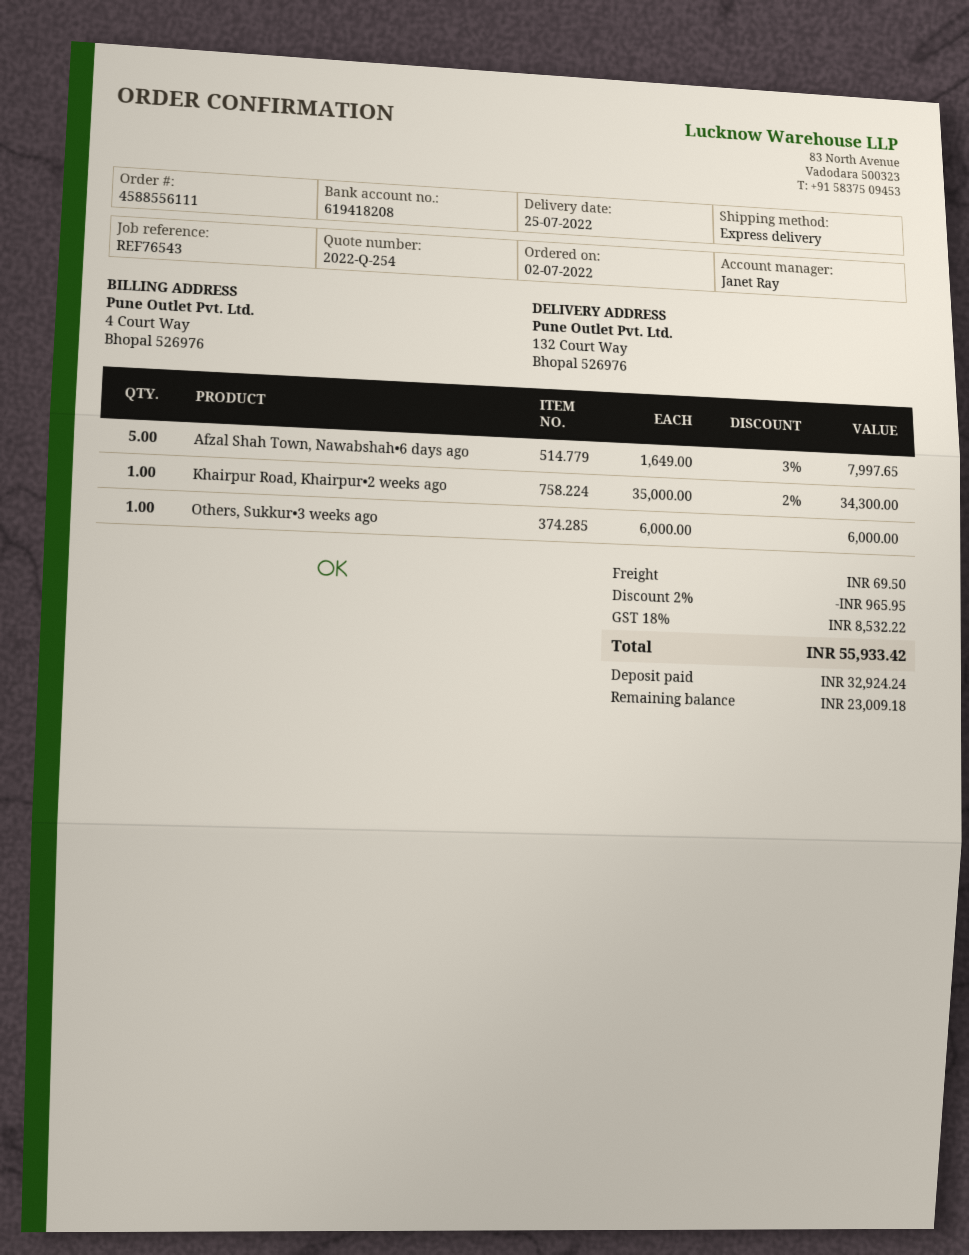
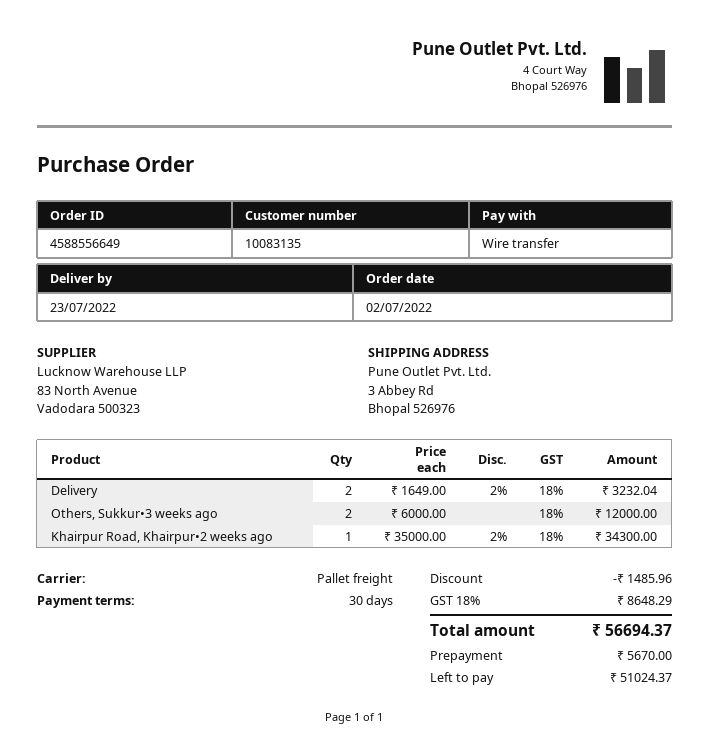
order number: 4588556111 -> 4588556649
delivery date: 2022-07-25 -> 2022-07-23
shipping method: express -> pallet freight
ship to: 132 Court Way, Bhopal 526976 -> 3 Abbey Rd, Bhopal 526976
Afzal Shah Town, Nawabshah•6 days ago: 5 x 1649.00 - 3% = 7997.65 -> none
Others, Sukkur•3 weeks ago: 1 x 6000.00 = 6000.00 -> 2 x 6000.00 = 12000.00
Delivery: none -> 2 x 1649.00 - 2% = 3232.04
discount: 965.95 -> 1485.96
shipping: 69.50 -> none
tax: 18% = 8532.22 -> 18% = 8648.29
total: 55933.42 -> 56694.37
deposit: 32924.24 -> 5670.00
balance: 23009.18 -> 51024.37

